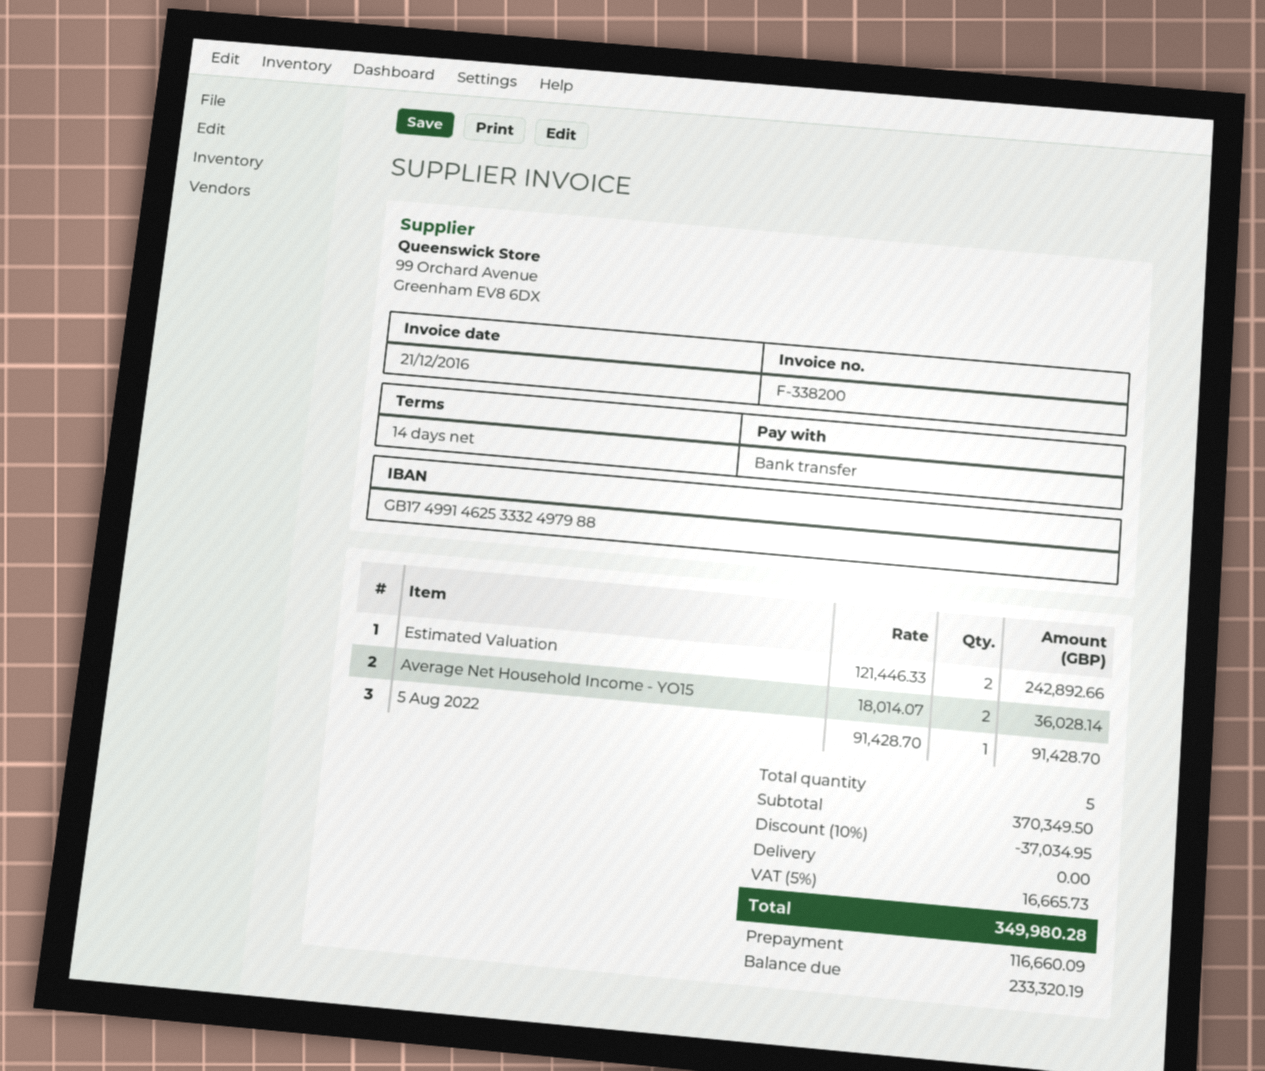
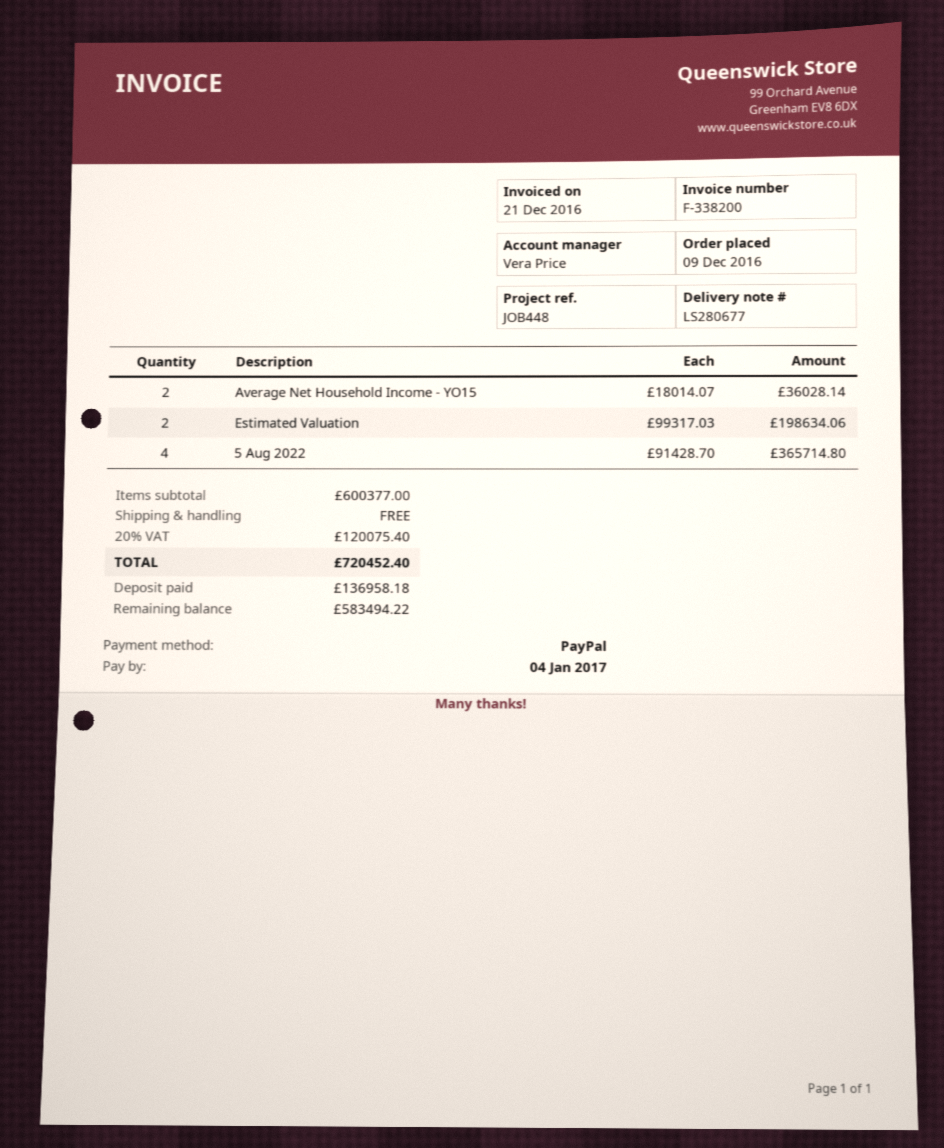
payment method: bank transfer -> PayPal
Estimated Valuation: 2 x 121446.33 = 242892.66 -> 2 x 99317.03 = 198634.06
5 Aug 2022: 1 x 91428.70 = 91428.70 -> 4 x 91428.70 = 365714.80
subtotal: 370349.50 -> 600377.00
discount: 10% = 37034.95 -> none
tax: 5% = 16665.73 -> 20% = 120075.40
total: 349980.28 -> 720452.40
deposit: 116660.09 -> 136958.18
balance: 233320.19 -> 583494.22

